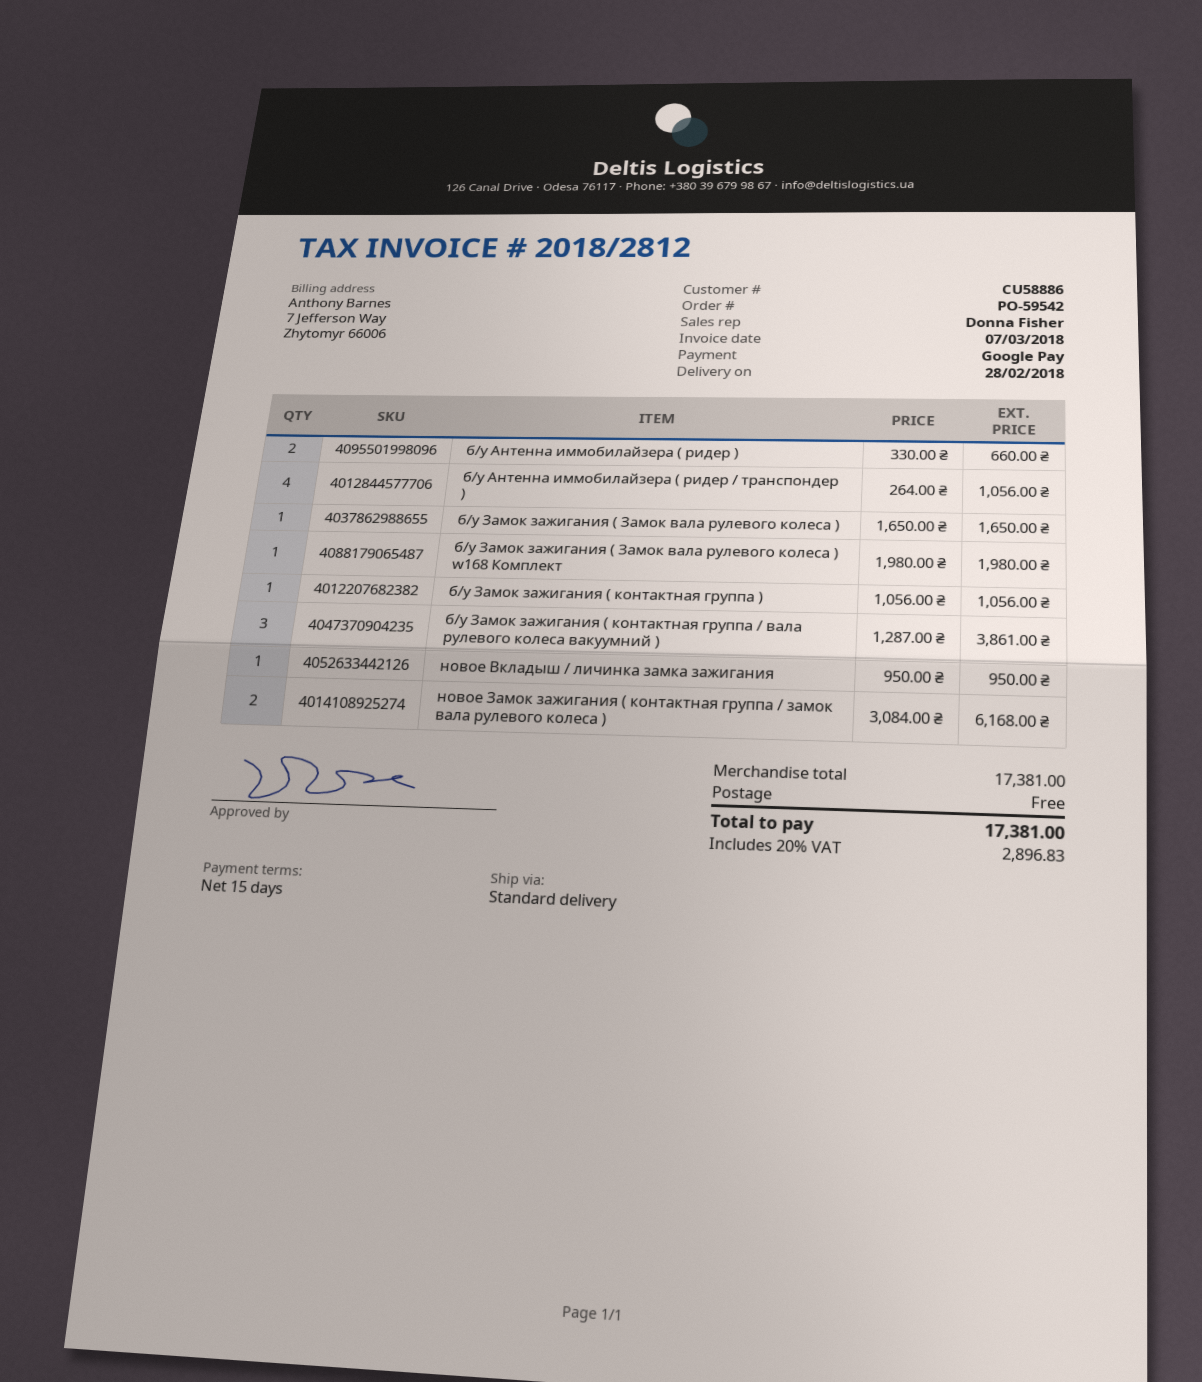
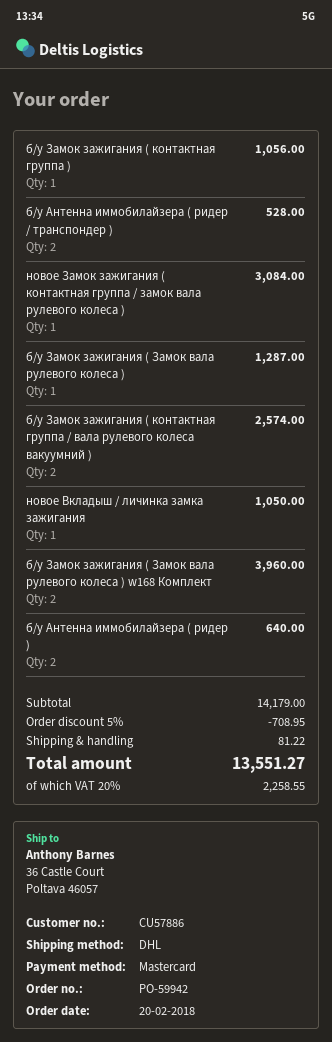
order number: PO-59542 -> PO-59942
customer number: CU58886 -> CU57886
payment method: Google Pay -> Mastercard
shipping method: standard -> DHL
б/у Антенна иммобилайзера ( ридер ): 2 for 660.00 -> 2 for 640.00
б/у Антенна иммобилайзера ( ридер / транспондер ): 4 for 1056.00 -> 2 for 528.00
б/у Замок зажигания ( Замок вала рулевого колеса ): 1 for 1650.00 -> 1 for 1287.00
б/у Замок зажигания ( Замок вала рулевого колеса ) w168 Комплект: 1 for 1980.00 -> 2 for 3960.00
б/у Замок зажигания ( контактная группа / вала рулевого колеса вакуумний ): 3 for 3861.00 -> 2 for 2574.00
новое Вкладыш / личинка замка зажигания: 1 for 950.00 -> 1 for 1050.00
новое Замок зажигания ( контактная группа / замок вала рулевого колеса ): 2 for 6168.00 -> 1 for 3084.00
subtotal: 17381.00 -> 14179.00
discount: none -> 5% = 708.95
shipping: 0.00 -> 81.22
tax: 20% = 2896.83 -> 20% = 2258.55
total: 17381.00 -> 13551.27

